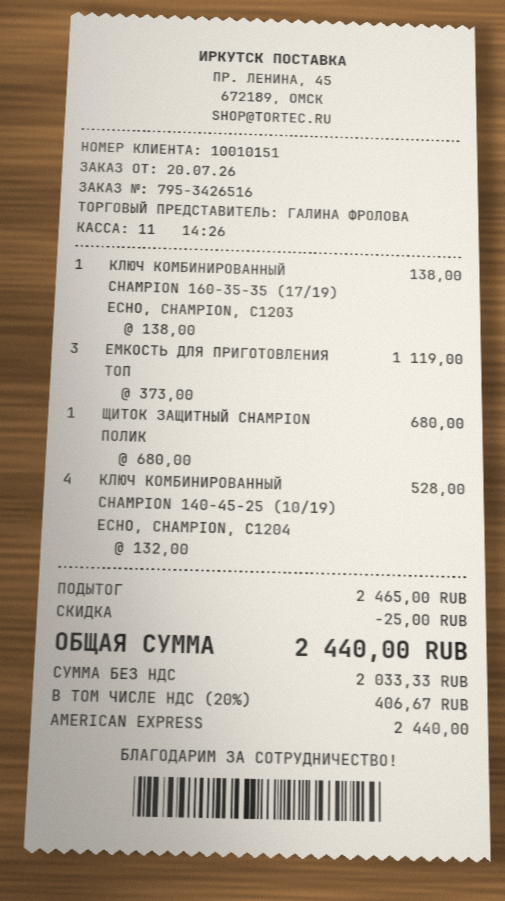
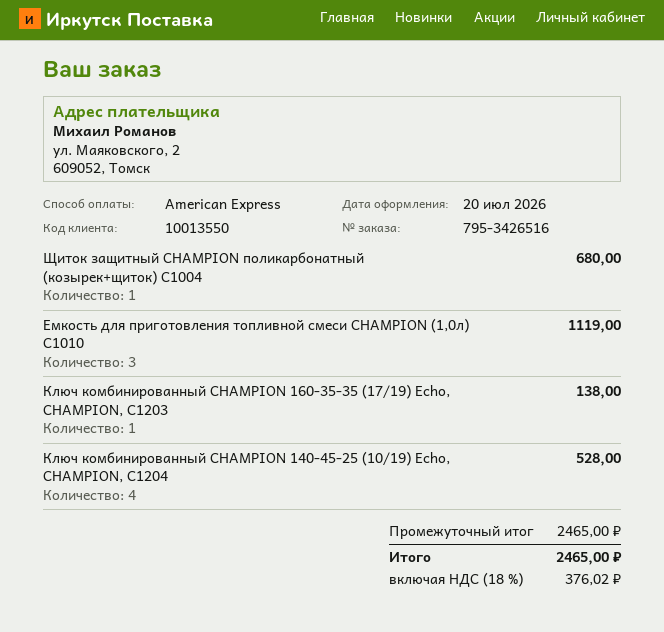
customer number: 10010151 -> 10013550
discount: 25.00 -> none
tax: 20% = 406.67 -> 18% = 376.02
total: 2440.00 -> 2465.00

